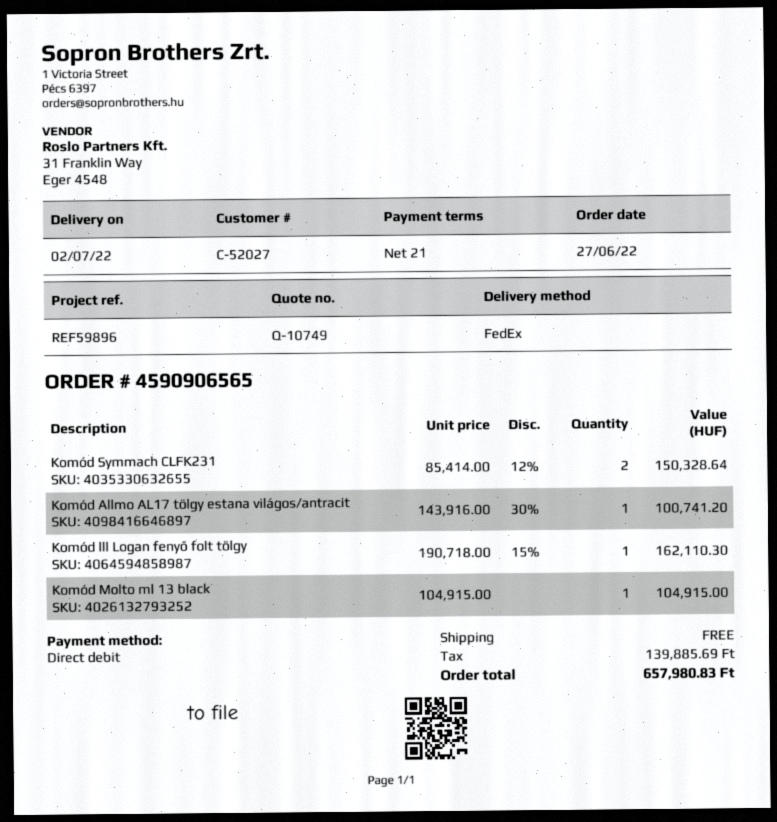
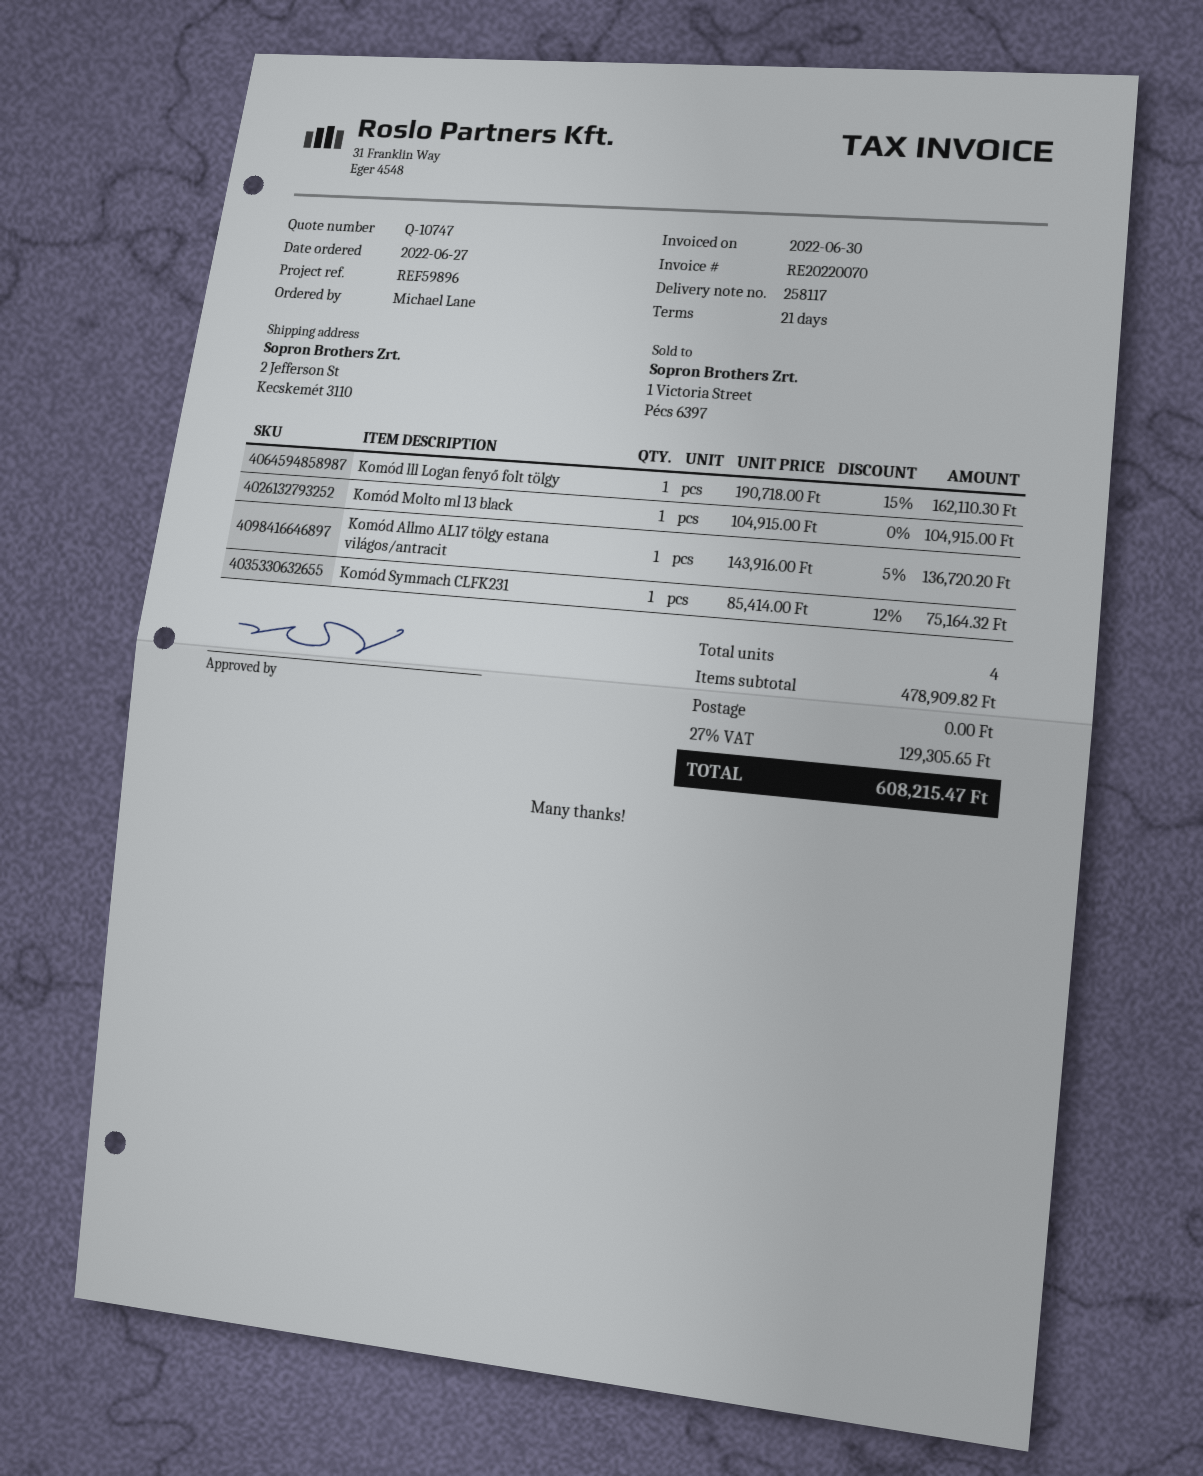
quote number: Q-10749 -> Q-10747
Komód Symmach CLFK231: 2 x 85414.00 - 12% = 150328.64 -> 1 x 85414.00 - 12% = 75164.32
Komód Allmo AL17 tölgy estana világos/antracit: 1 x 143916.00 - 30% = 100741.20 -> 1 x 143916.00 - 5% = 136720.20
tax: 139885.69 -> 129305.65
total: 657980.83 -> 608215.47

